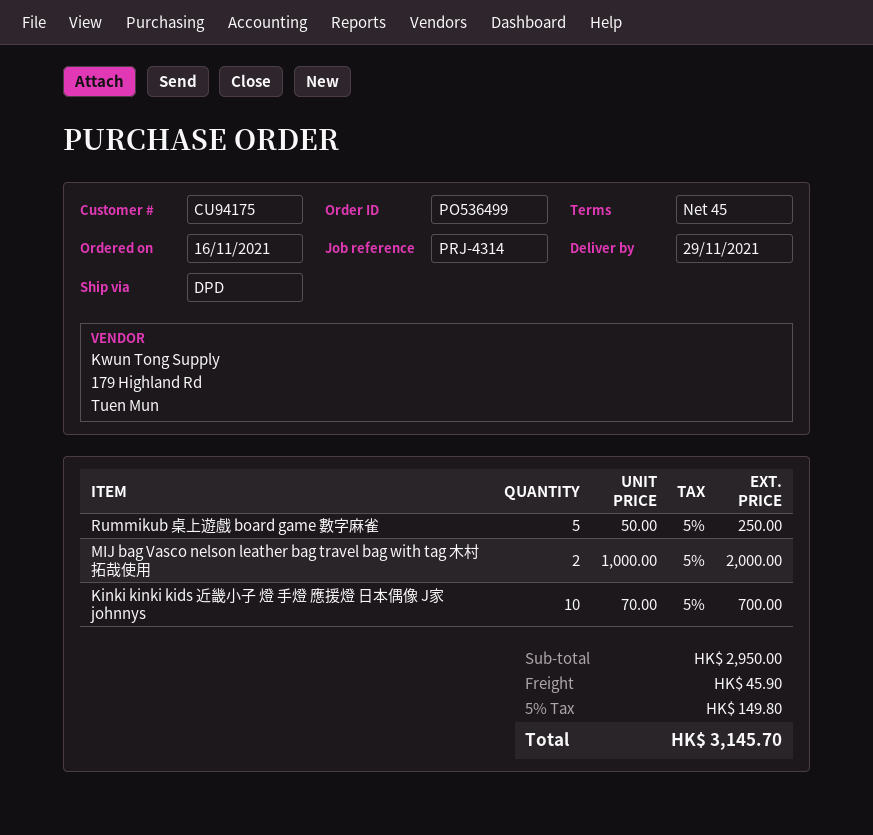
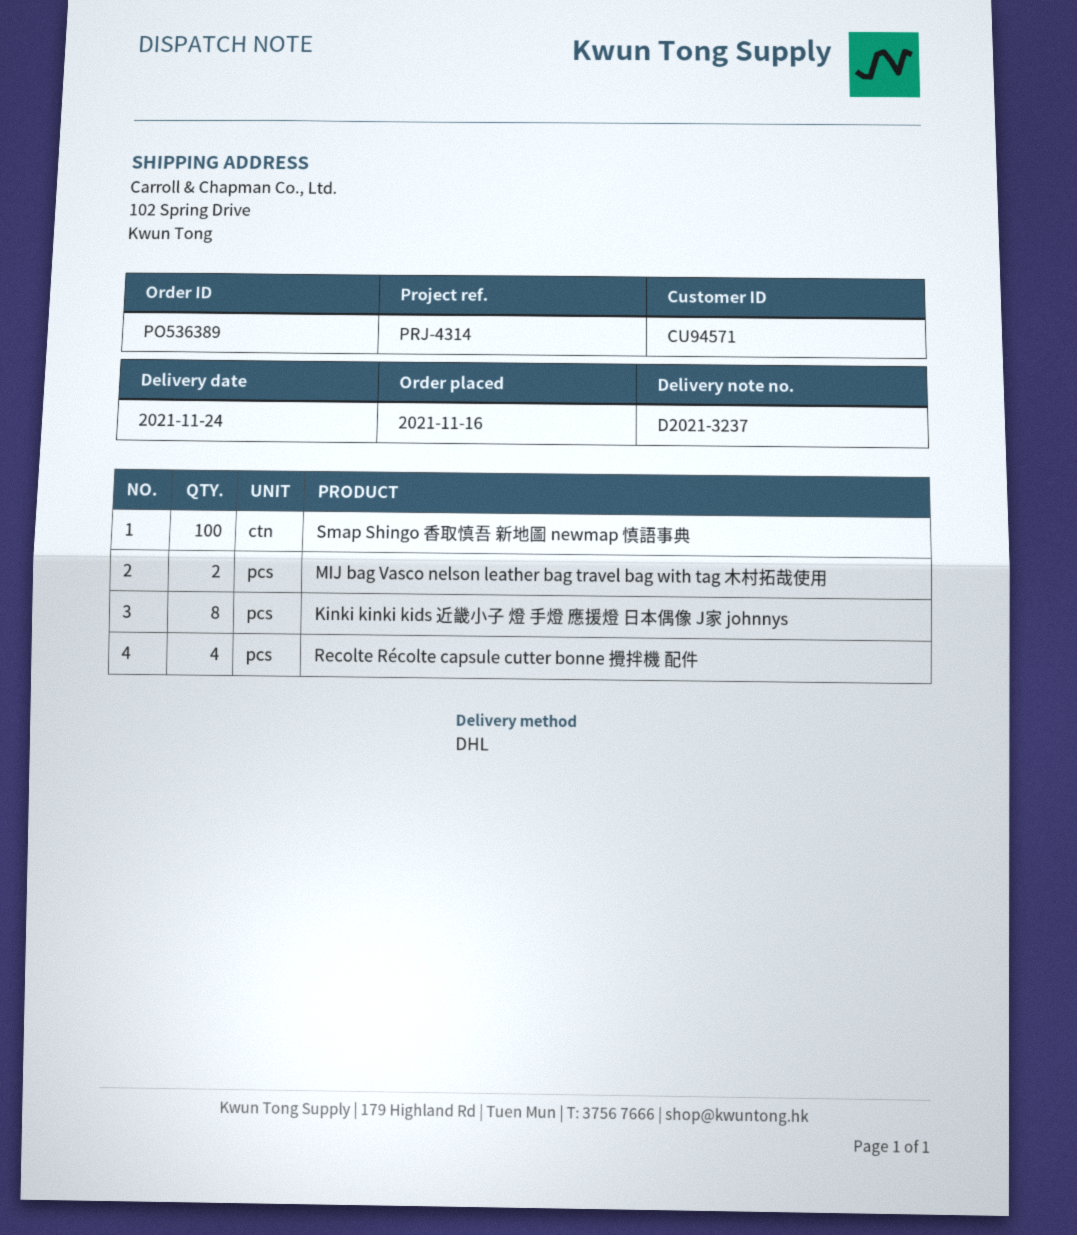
order number: PO536499 -> PO536389
delivery date: 2021-11-29 -> 2021-11-24
customer number: CU94175 -> CU94571
shipping method: DPD -> DHL
Rummikub 桌上遊戲 board game 數字麻雀: 5 -> none
Kinki kinki kids 近畿小子 燈 手燈 應援燈 日本偶像 J家 johnnys: 10 -> 8
Smap Shingo 香取慎吾 新地圖 newmap 慎語事典: none -> 100
Recolte Récolte capsule cutter bonne 攪拌機 配件: none -> 4

